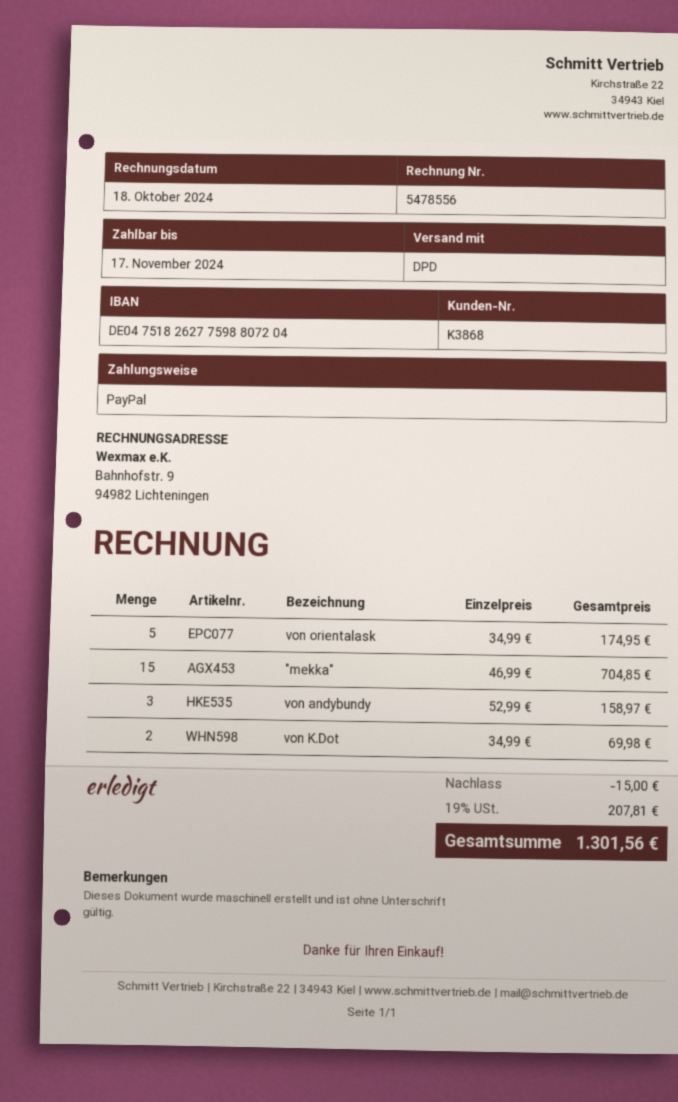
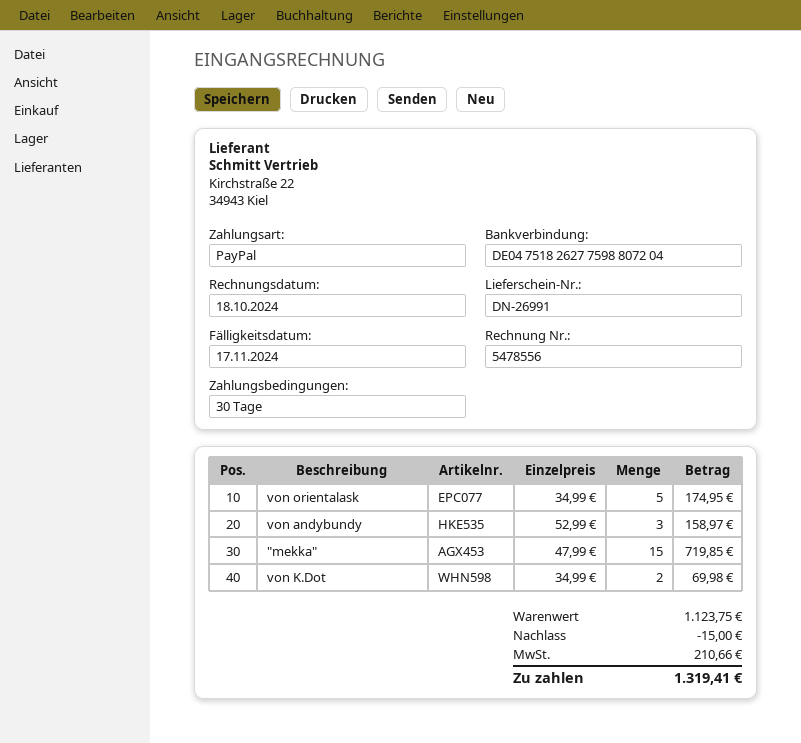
"mekka": 15 x 46.99 = 704.85 -> 15 x 47.99 = 719.85
tax: 207.81 -> 210.66
total: 1301.56 -> 1319.41

